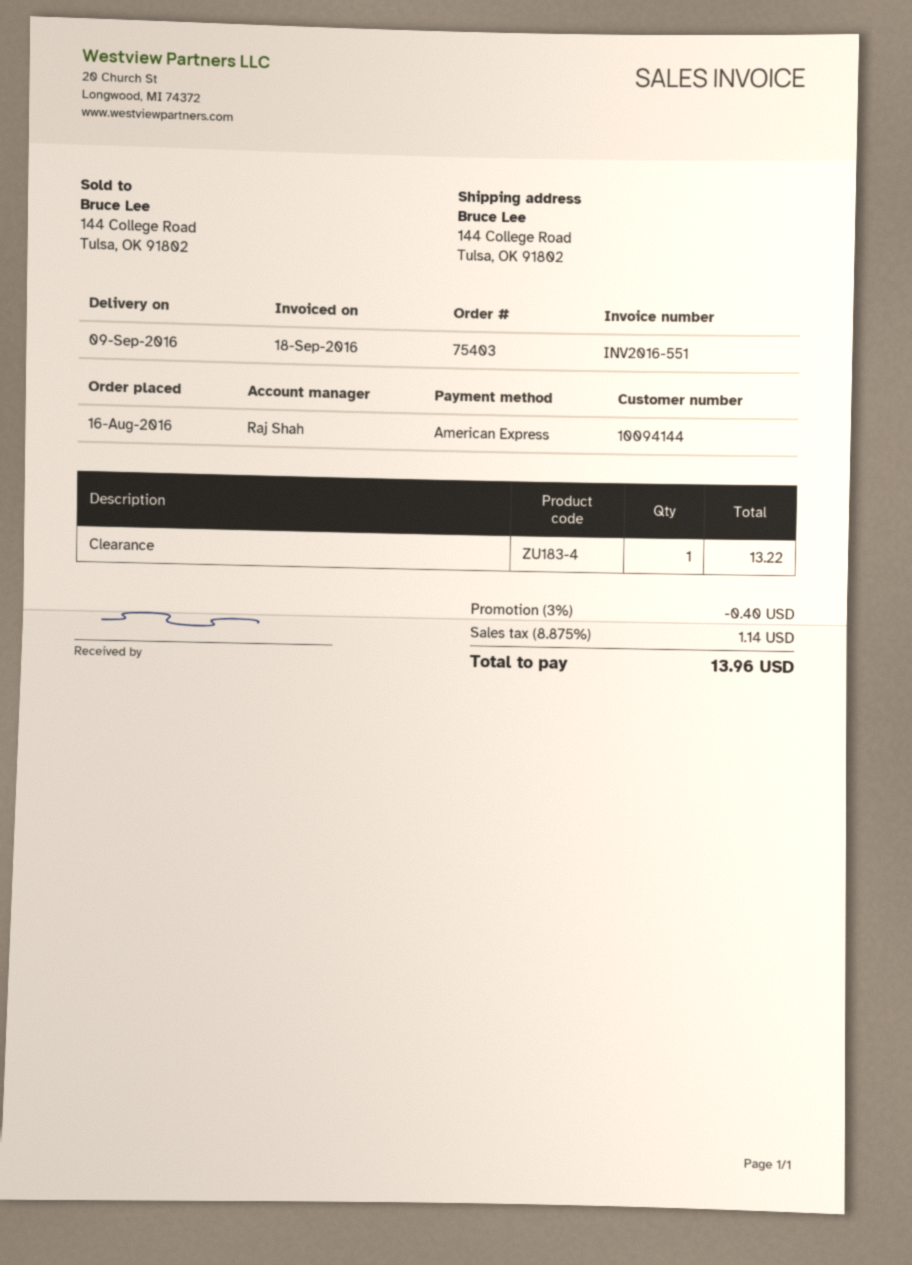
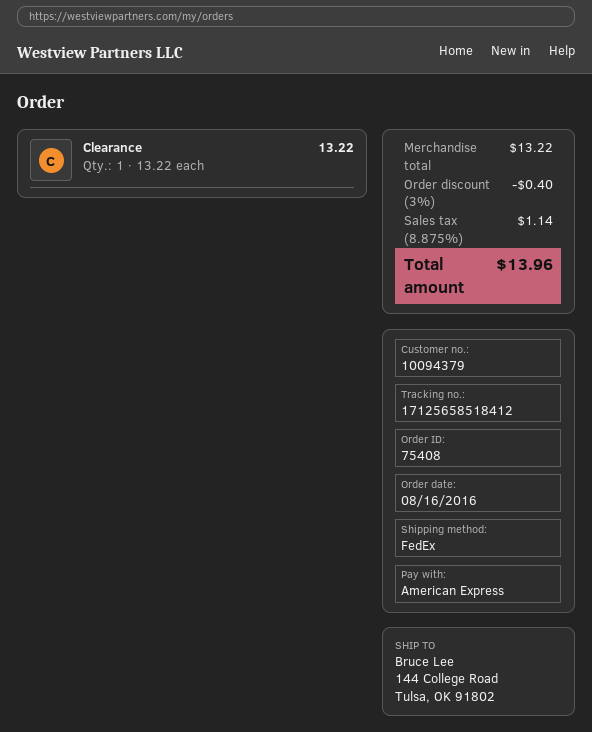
order number: 75403 -> 75408
customer number: 10094144 -> 10094379

